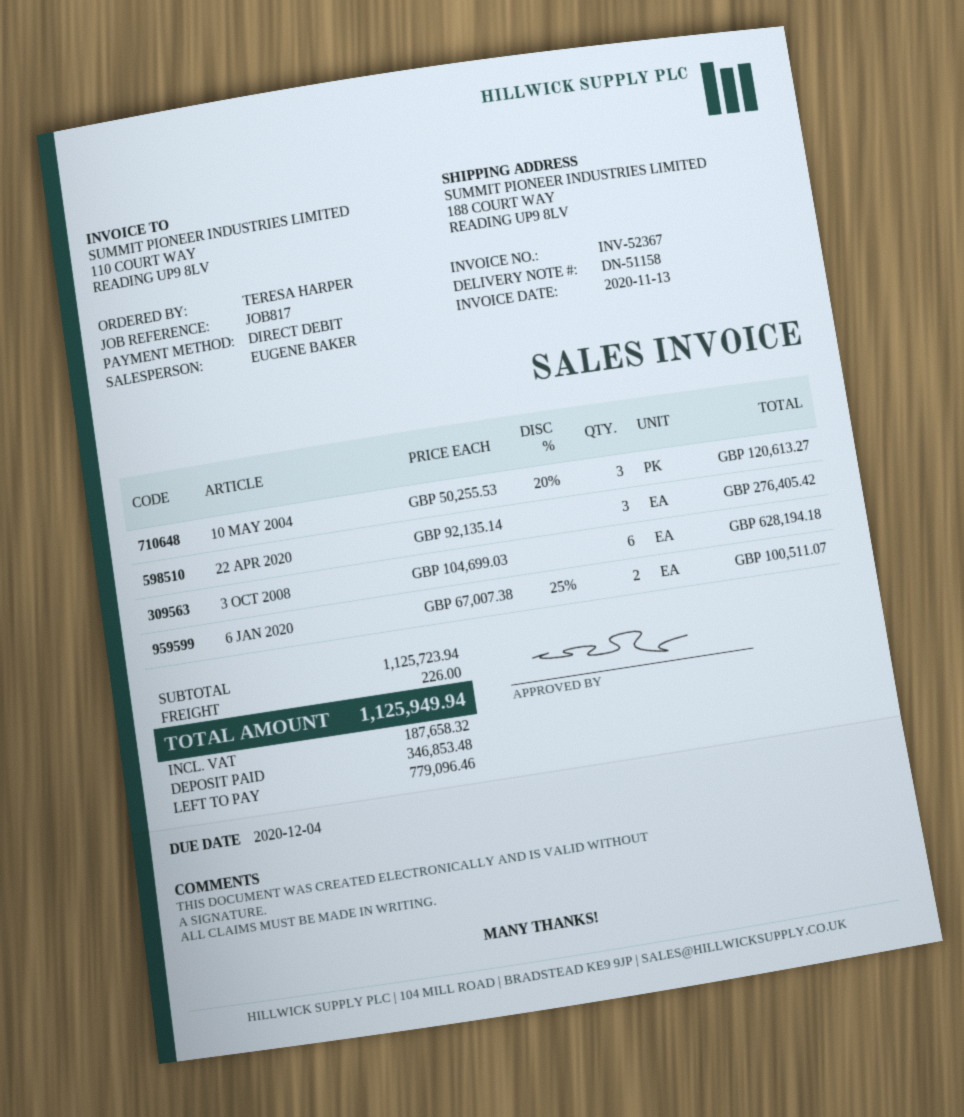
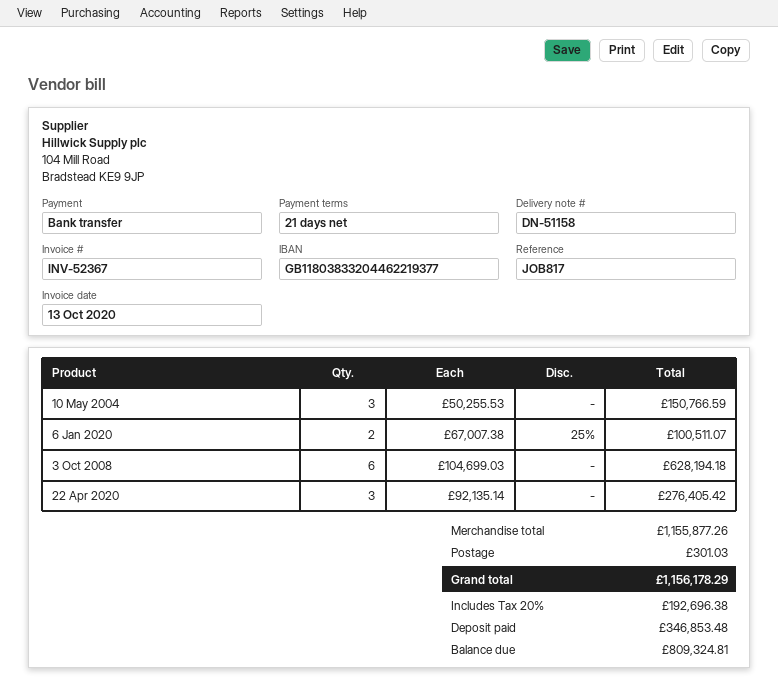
invoice date: 2020-11-13 -> 2020-10-13
payment method: direct debit -> bank transfer
10 MAY 2004: 3 x 50255.53 - 20% = 120613.27 -> 3 x 50255.53 = 150766.59
subtotal: 1125723.94 -> 1155877.26
shipping: 226.00 -> 301.03
tax: 187658.32 -> 192696.38
total: 1125949.94 -> 1156178.29
balance: 779096.46 -> 809324.81

